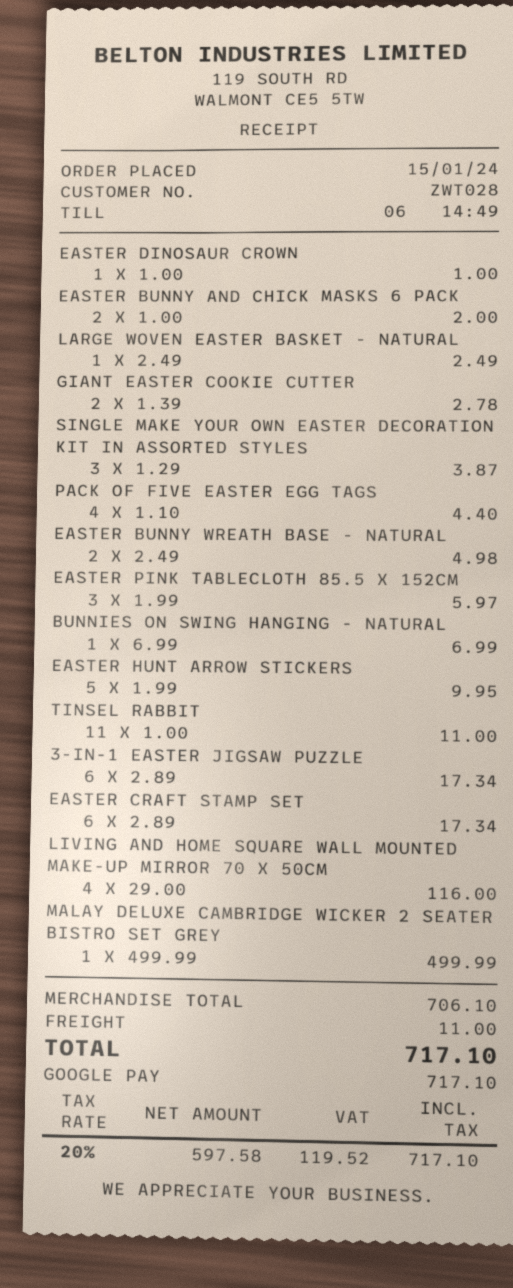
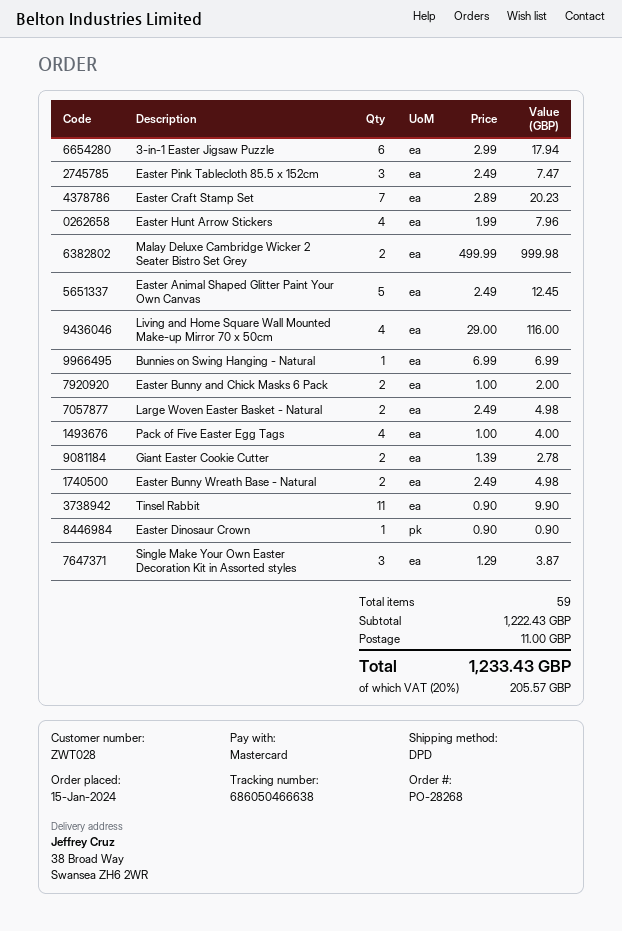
payment method: Google Pay -> Mastercard
EASTER DINOSAUR CROWN: 1 x 1.00 = 1.00 -> 1 x 0.90 = 0.90
LARGE WOVEN EASTER BASKET - NATURAL: 1 x 2.49 = 2.49 -> 2 x 2.49 = 4.98
PACK OF FIVE EASTER EGG TAGS: 4 x 1.10 = 4.40 -> 4 x 1.00 = 4.00
EASTER PINK TABLECLOTH 85.5 X 152CM: 3 x 1.99 = 5.97 -> 3 x 2.49 = 7.47
EASTER HUNT ARROW STICKERS: 5 x 1.99 = 9.95 -> 4 x 1.99 = 7.96
TINSEL RABBIT: 11 x 1.00 = 11.00 -> 11 x 0.90 = 9.90
3-IN-1 EASTER JIGSAW PUZZLE: 6 x 2.89 = 17.34 -> 6 x 2.99 = 17.94
EASTER CRAFT STAMP SET: 6 x 2.89 = 17.34 -> 7 x 2.89 = 20.23
MALAY DELUXE CAMBRIDGE WICKER 2 SEATER BISTRO SET GREY: 1 x 499.99 = 499.99 -> 2 x 499.99 = 999.98
Easter Animal Shaped Glitter Paint Your Own Canvas: none -> 5 x 2.49 = 12.45
subtotal: 706.10 -> 1222.43
tax: 20% = 119.52 -> 20% = 205.57
total: 717.10 -> 1233.43

